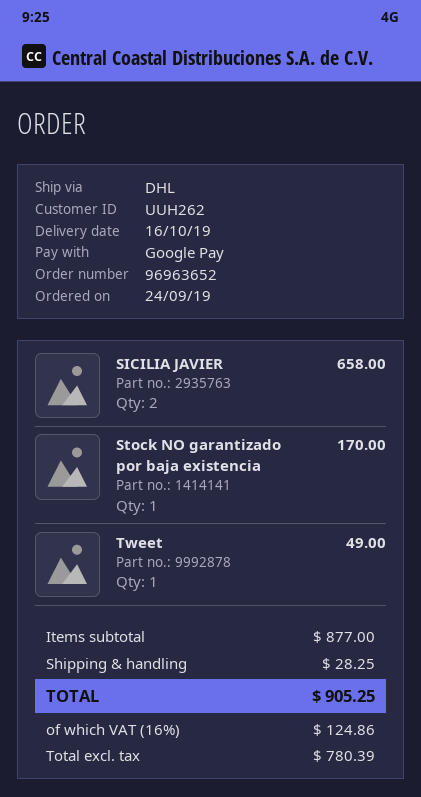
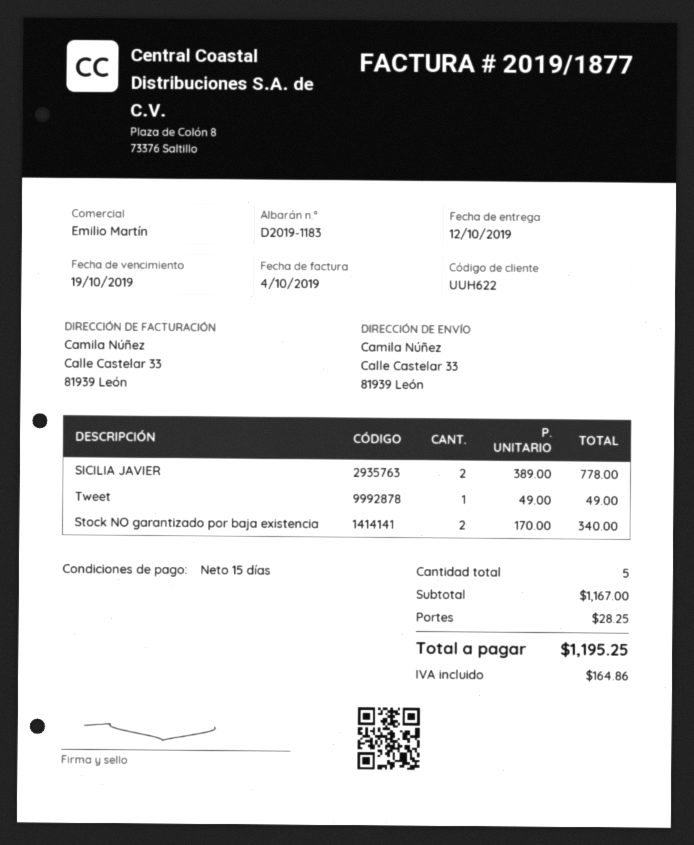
delivery date: 2019-10-16 -> 2019-10-12
customer number: UUH262 -> UUH622
SICILIA JAVIER: 2 for 658.00 -> 2 for 778.00
Stock NO garantizado por baja existencia: 1 for 170.00 -> 2 for 340.00
subtotal: 877.00 -> 1167.00
tax: 124.86 -> 164.86
total: 905.25 -> 1195.25

